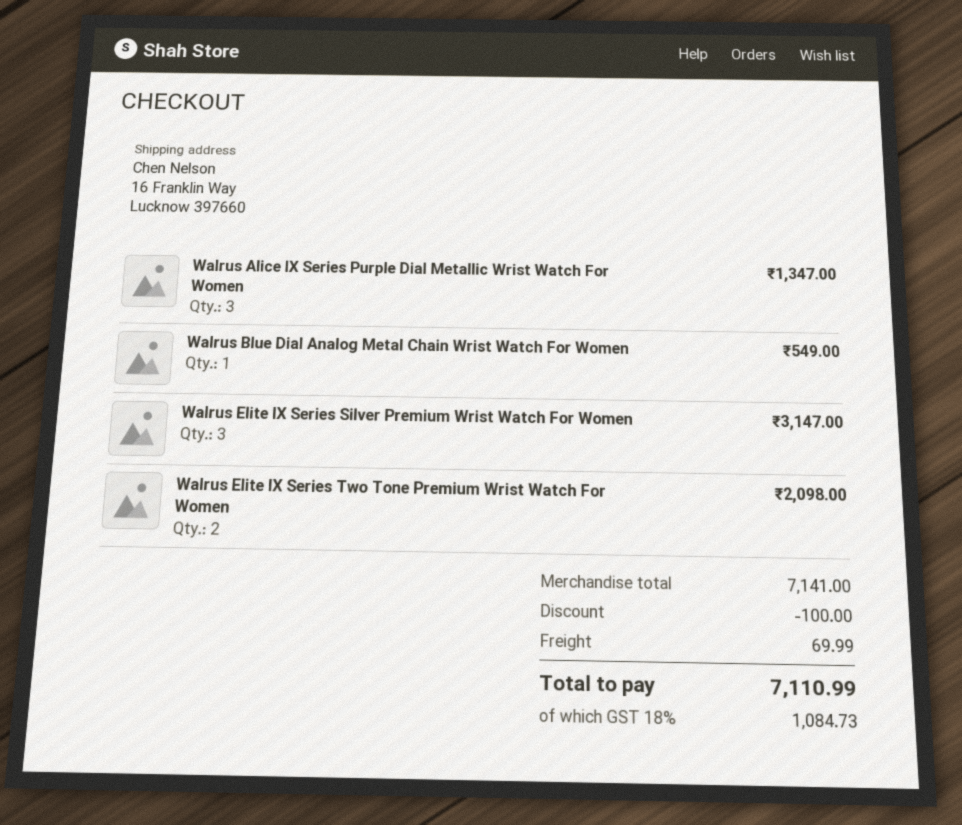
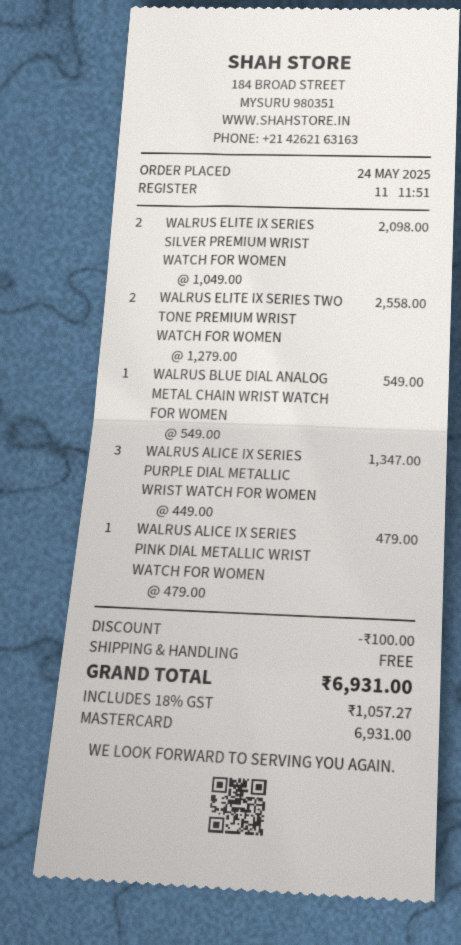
Walrus Elite IX Series Silver Premium Wrist Watch For Women: 3 for 3147.00 -> 2 for 2098.00
Walrus Elite IX Series Two Tone Premium Wrist Watch For Women: 2 for 2098.00 -> 2 for 2558.00
WALRUS ALICE IX SERIES PINK DIAL METALLIC WRIST WATCH FOR WOMEN: none -> 1 for 479.00
shipping: 69.99 -> 0.00
tax: 18% = 1084.73 -> 18% = 1057.27
total: 7110.99 -> 6931.00

